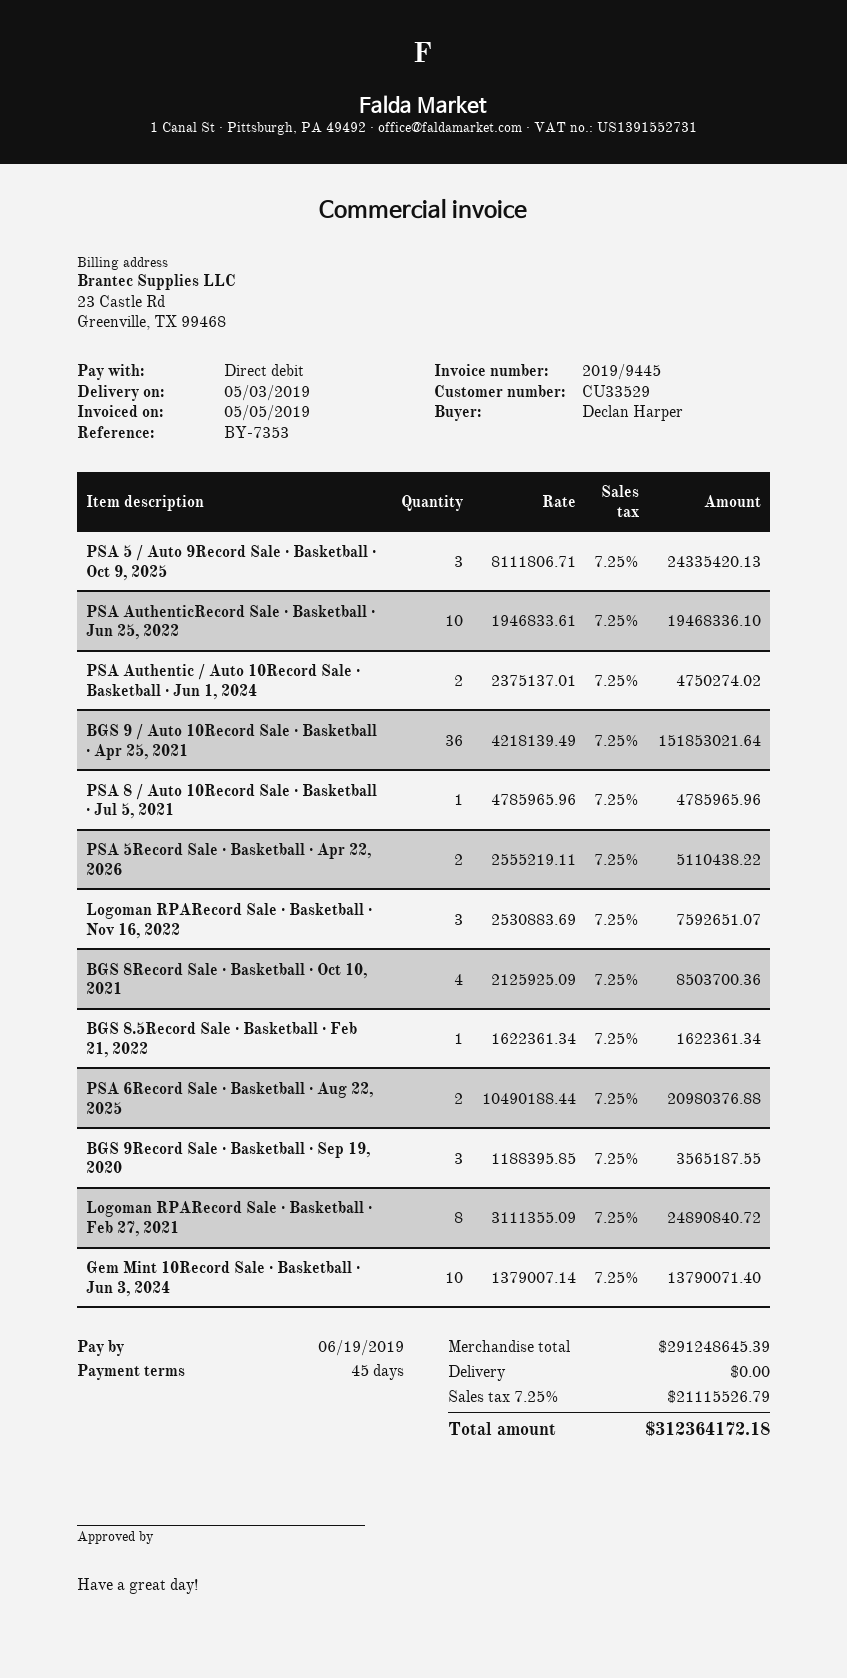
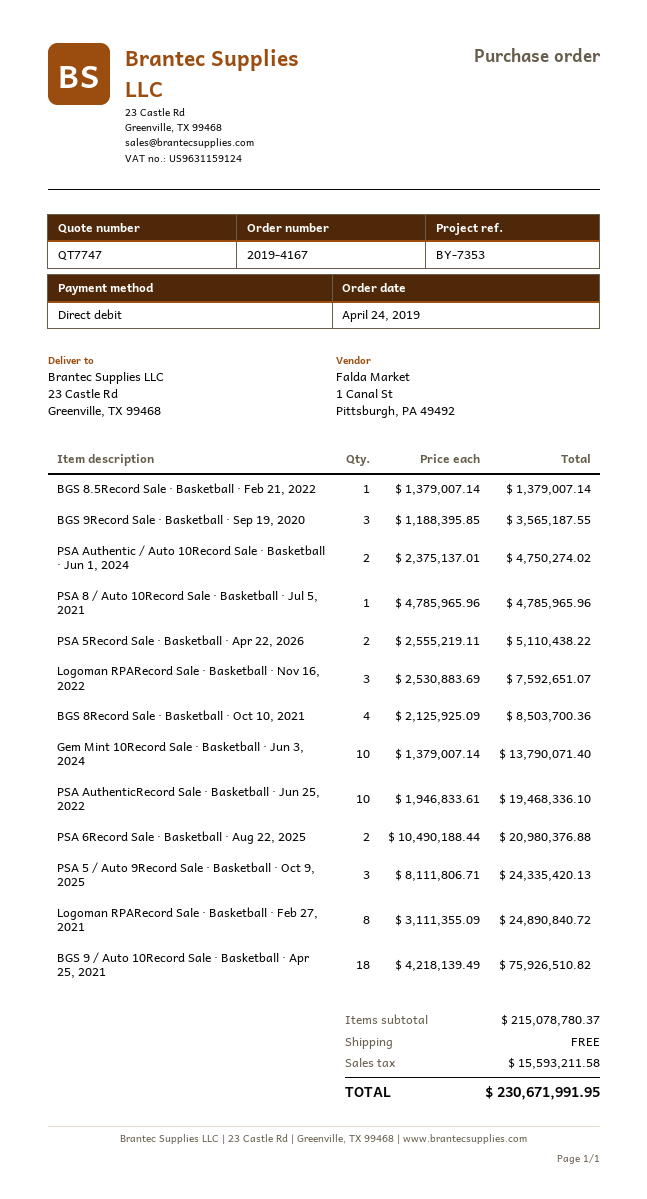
BGS 9 / Auto 10Record Sale · Basketball · Apr 25, 2021: 36 x 4218139.49 = 151853021.64 -> 18 x 4218139.49 = 75926510.82
BGS 8.5Record Sale · Basketball · Feb 21, 2022: 1 x 1622361.34 = 1622361.34 -> 1 x 1379007.14 = 1379007.14
subtotal: 291248645.39 -> 215078780.37
tax: 21115526.79 -> 15593211.58
total: 312364172.18 -> 230671991.95

